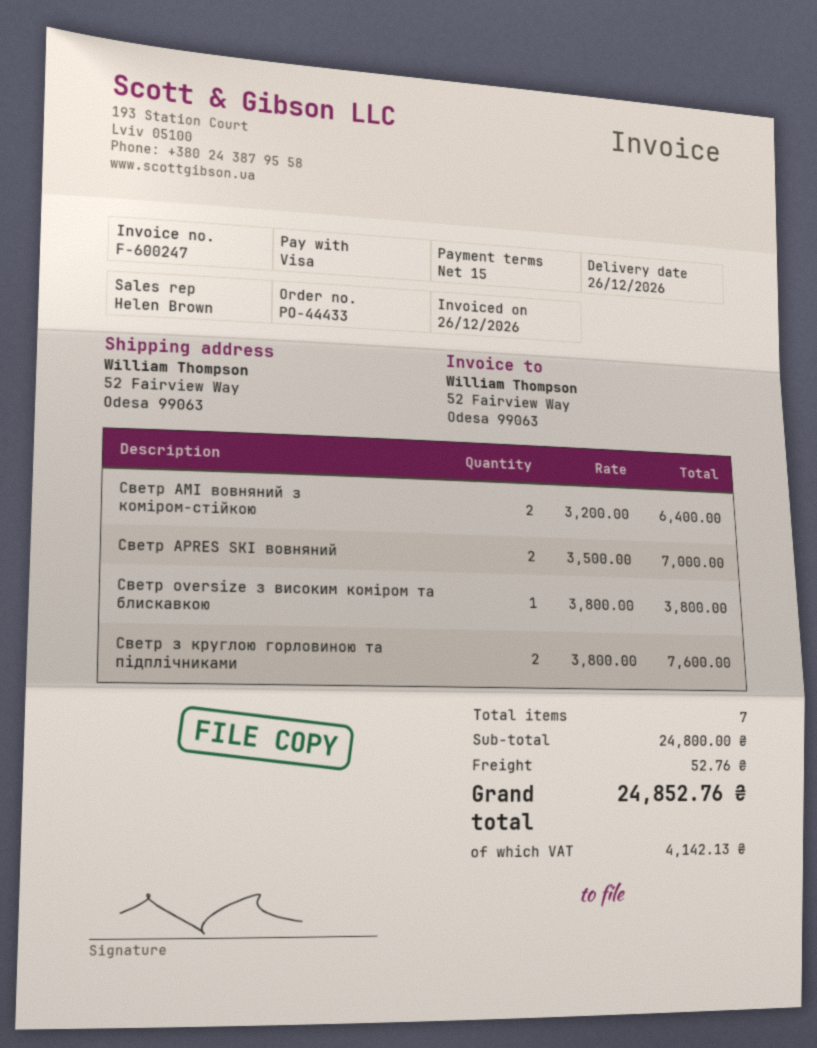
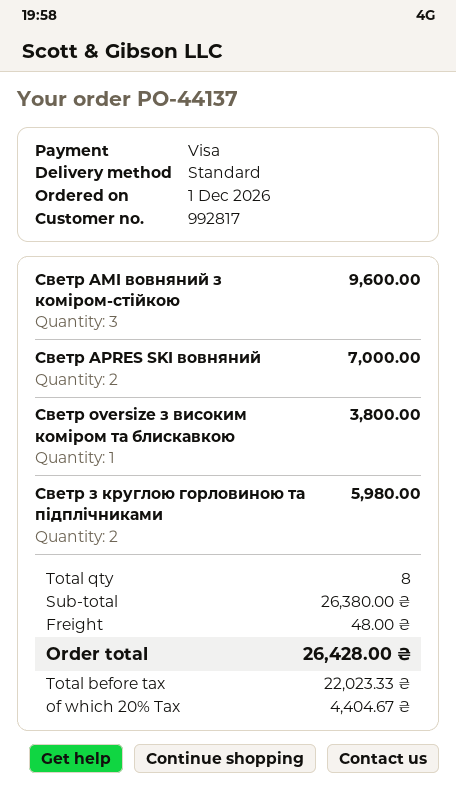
order number: PO-44433 -> PO-44137
Светр AMI вовняний з коміром-стійкою: 2 for 6400.00 -> 3 for 9600.00
Светр з круглою горловиною та підплічниками: 2 for 7600.00 -> 2 for 5980.00
total quantity: 7 -> 8
subtotal: 24800.00 -> 26380.00
shipping: 52.76 -> 48.00
tax: 4142.13 -> 4404.67
total: 24852.76 -> 26428.00

